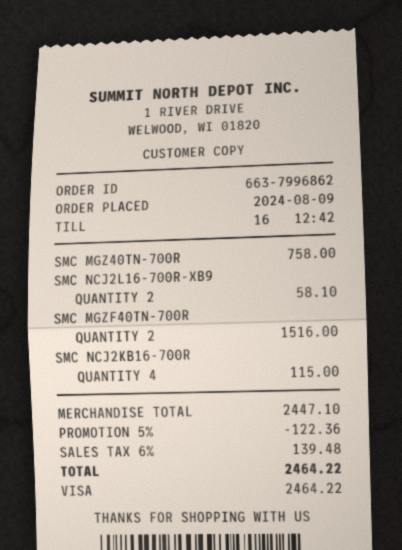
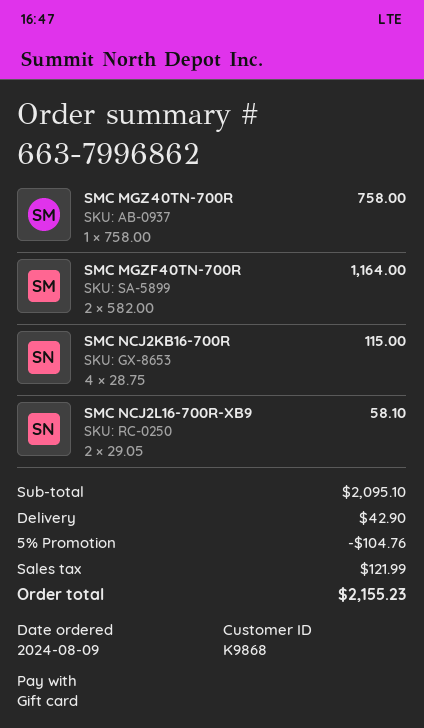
payment method: Visa -> gift card
SMC MGZF40TN-700R: 2 for 1516.00 -> 2 for 1164.00
subtotal: 2447.10 -> 2095.10
discount: 5% = 122.36 -> 5% = 104.76
shipping: none -> 42.90
tax: 139.48 -> 121.99
total: 2464.22 -> 2155.23

